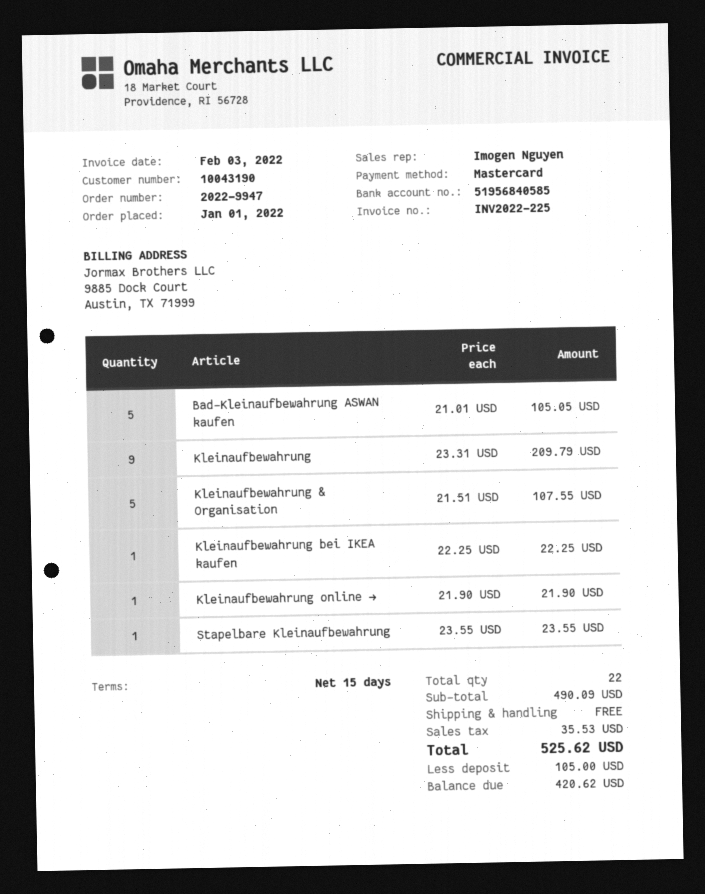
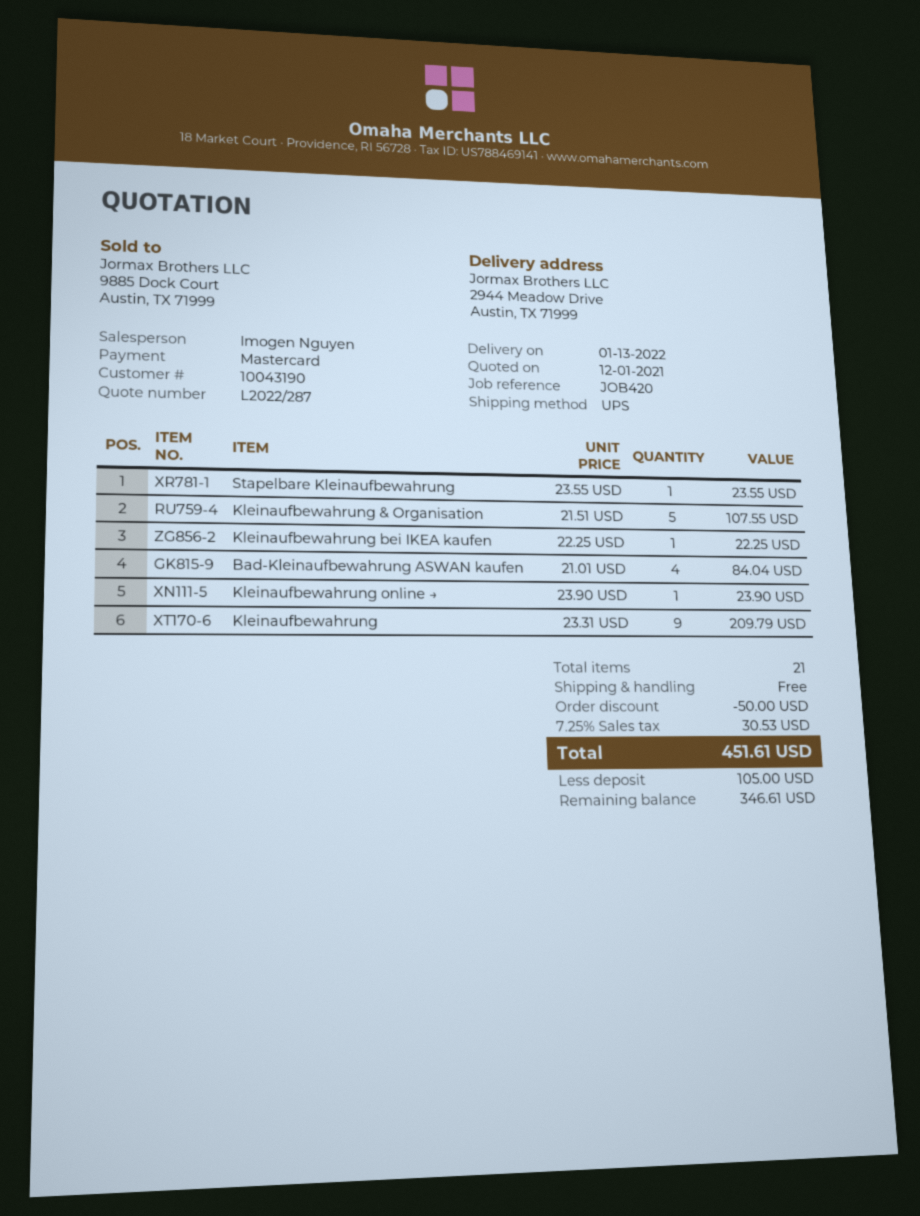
Bad-Kleinaufbewahrung ASWAN kaufen: 5 x 21.01 = 105.05 -> 4 x 21.01 = 84.04
Kleinaufbewahrung online →: 1 x 21.90 = 21.90 -> 1 x 23.90 = 23.90
total quantity: 22 -> 21
discount: none -> 50.00
tax: 35.53 -> 30.53
total: 525.62 -> 451.61
balance: 420.62 -> 346.61

